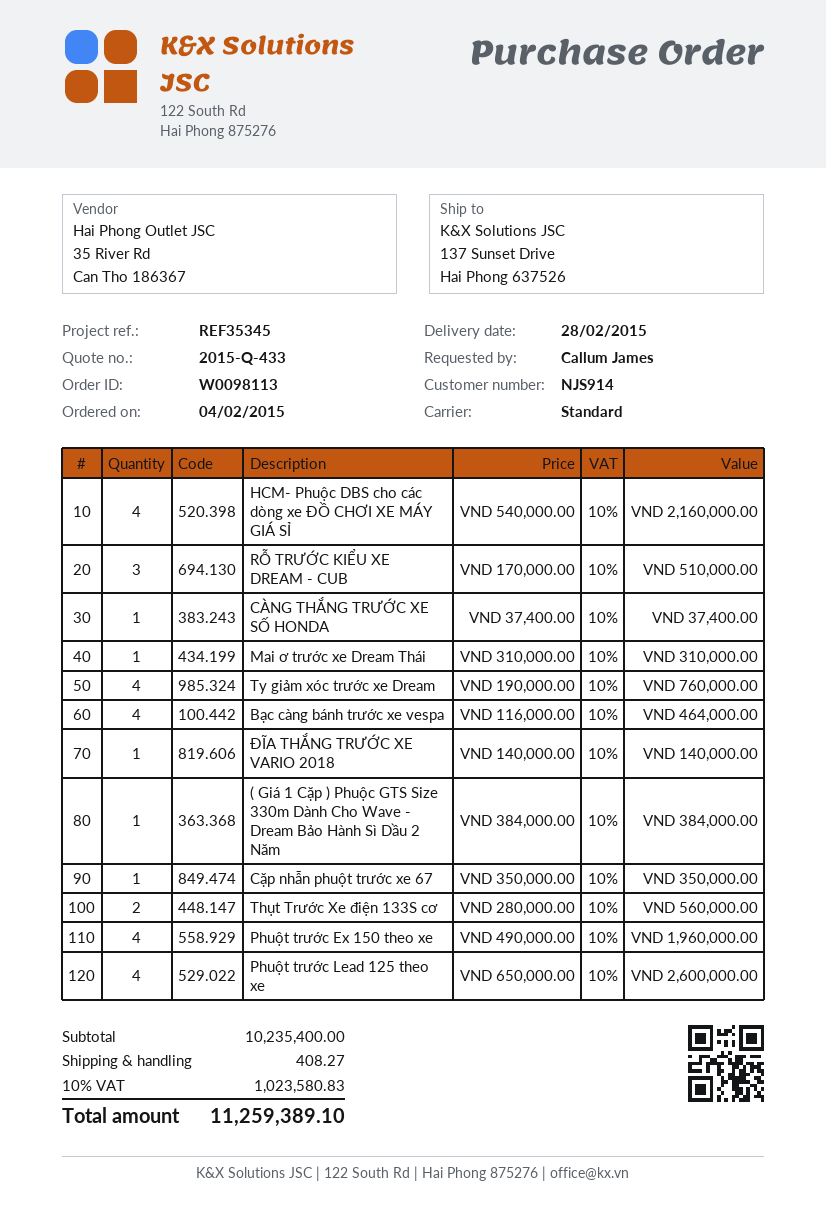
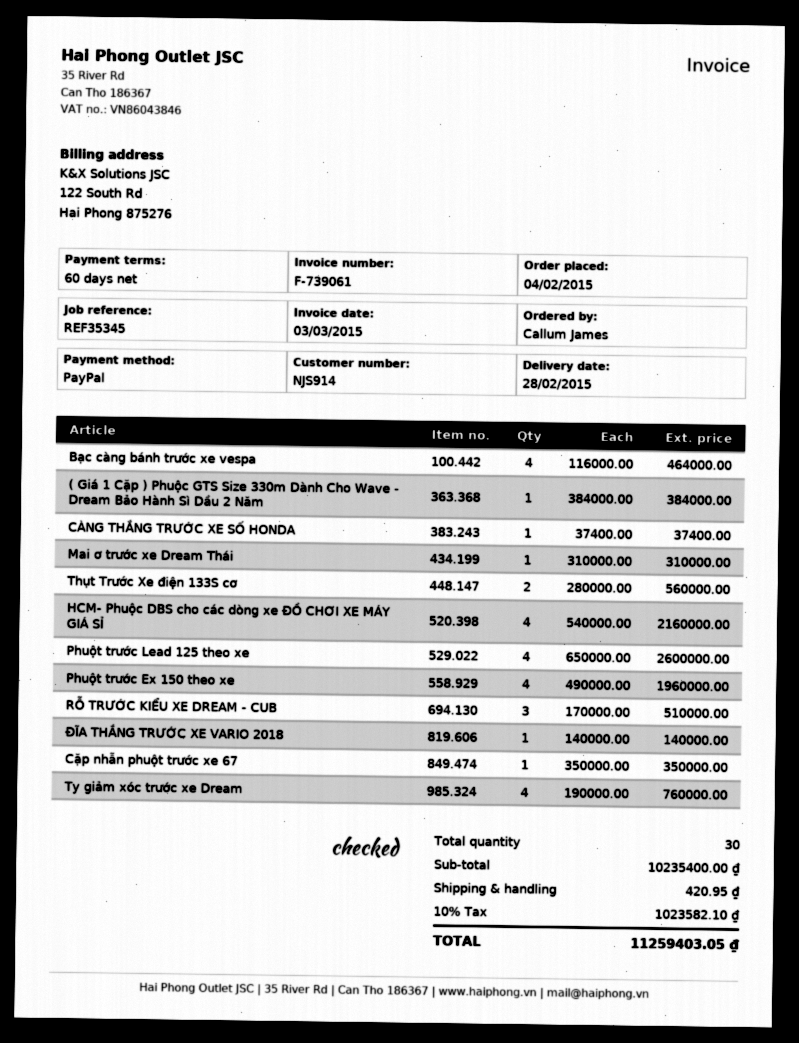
shipping: 408.27 -> 420.95
tax: 10% = 1023580.83 -> 10% = 1023582.10
total: 11259389.10 -> 11259403.05

